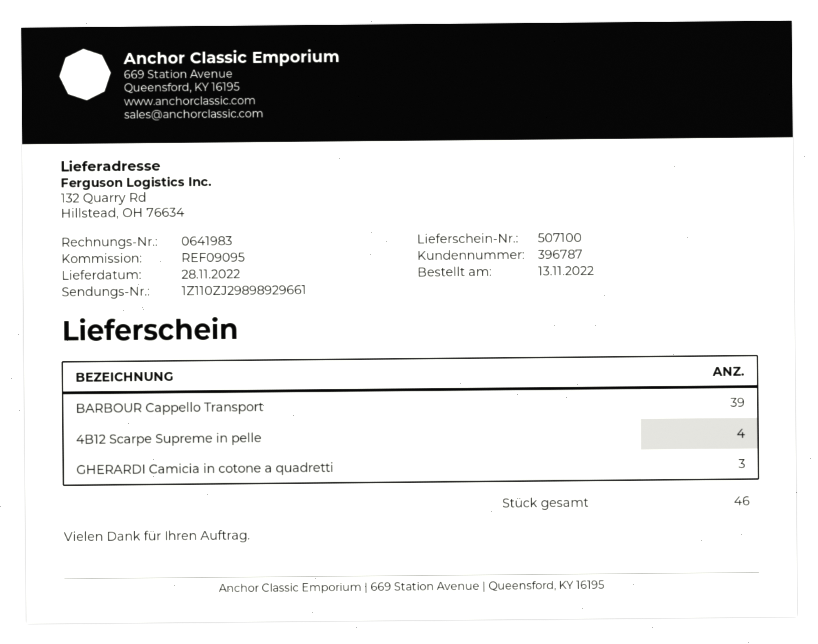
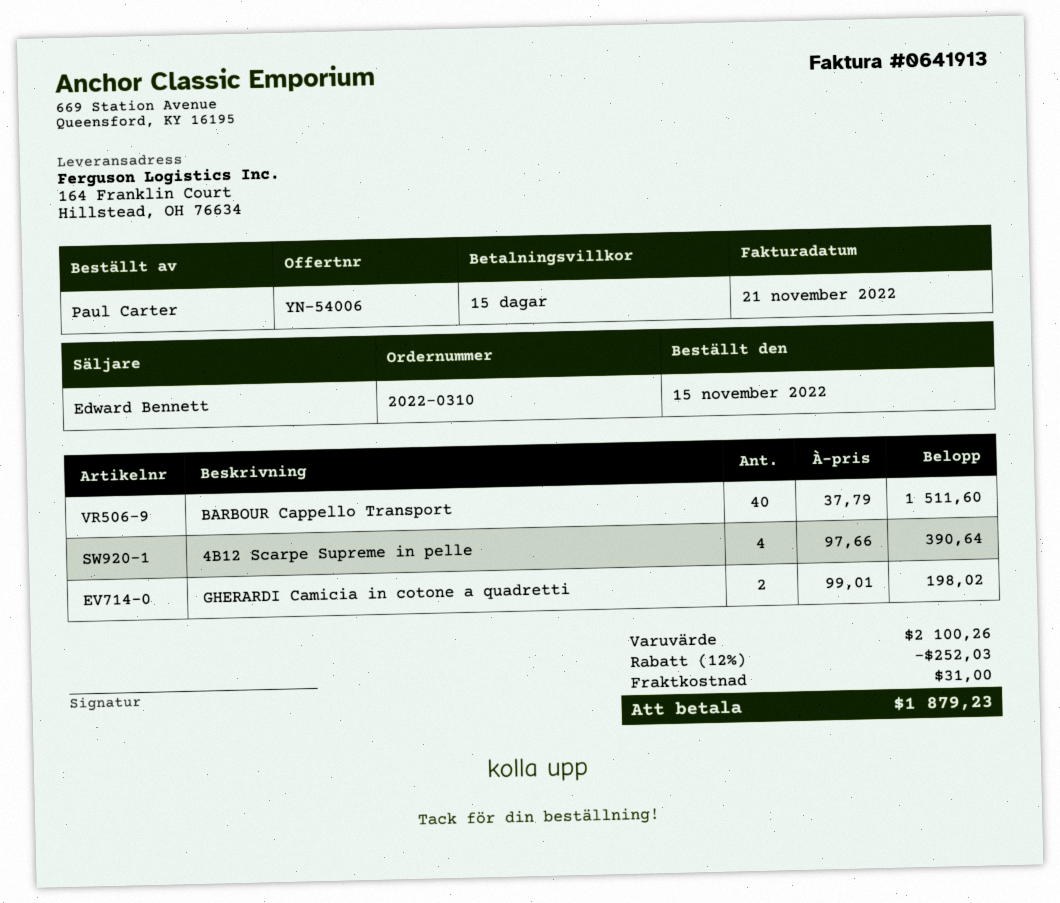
order date: 2022-11-13 -> 2022-11-15
invoice number: 0641983 -> 0641913
ship to: 132 Quarry Rd, Hillstead, OH 76634 -> 164 Franklin Court, Hillstead, OH 76634
BARBOUR Cappello Transport: 39 -> 40
GHERARDI Camicia in cotone a quadretti: 3 -> 2

